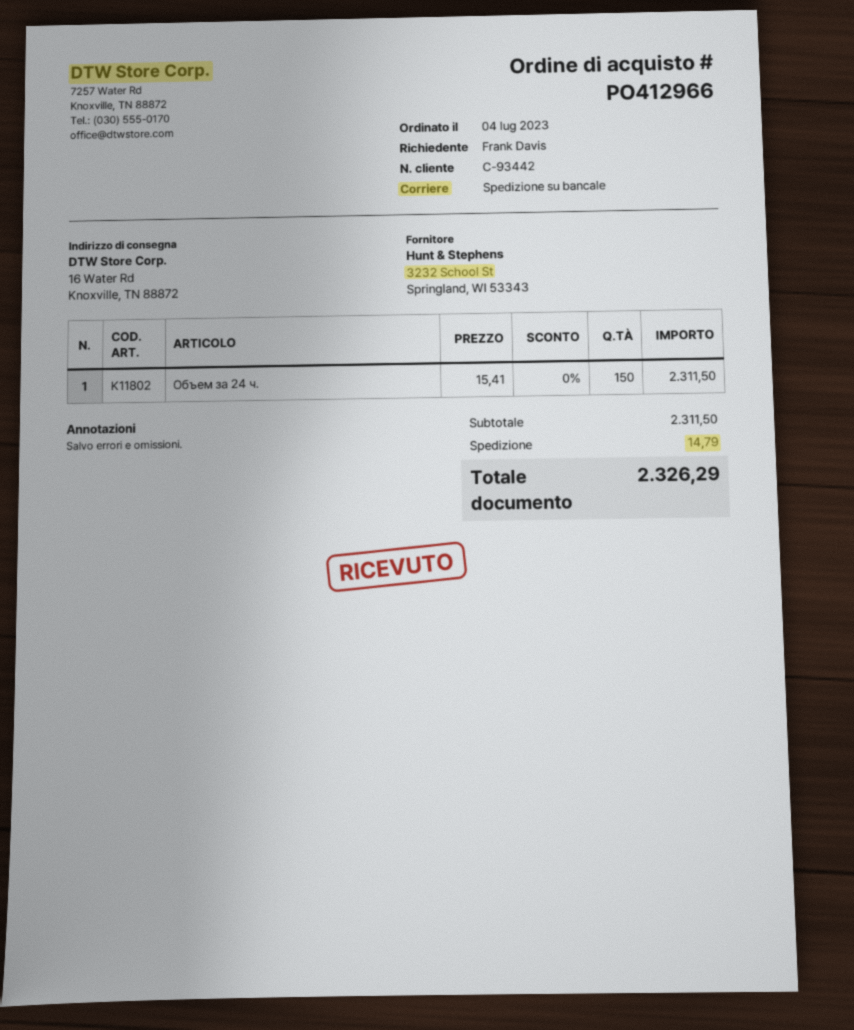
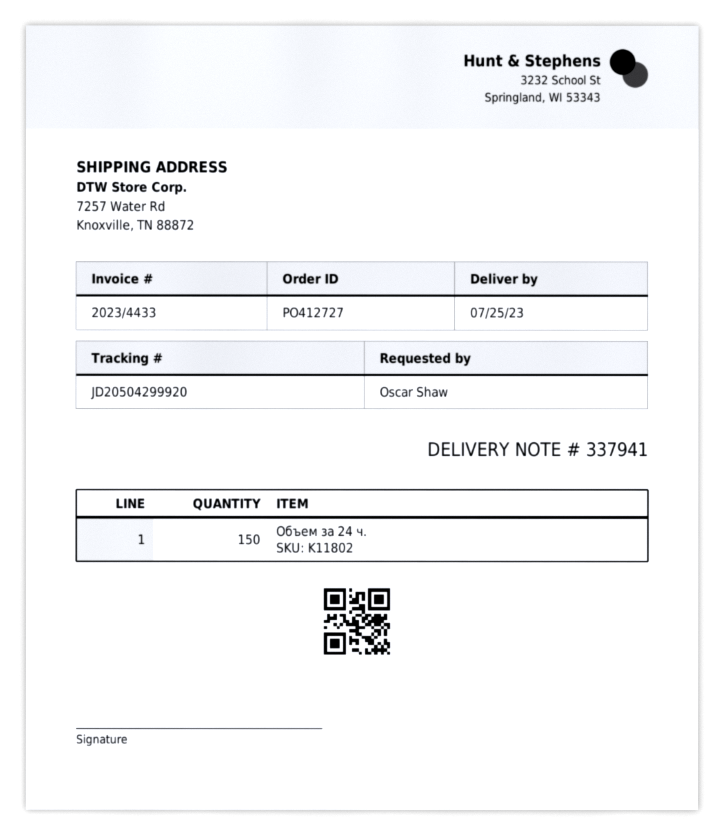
order number: PO412966 -> PO412727
ordered by: Frank Davis -> Oscar Shaw
ship to: 16 Water Rd, Knoxville, TN 88872 -> 7257 Water Rd, Knoxville, TN 88872

